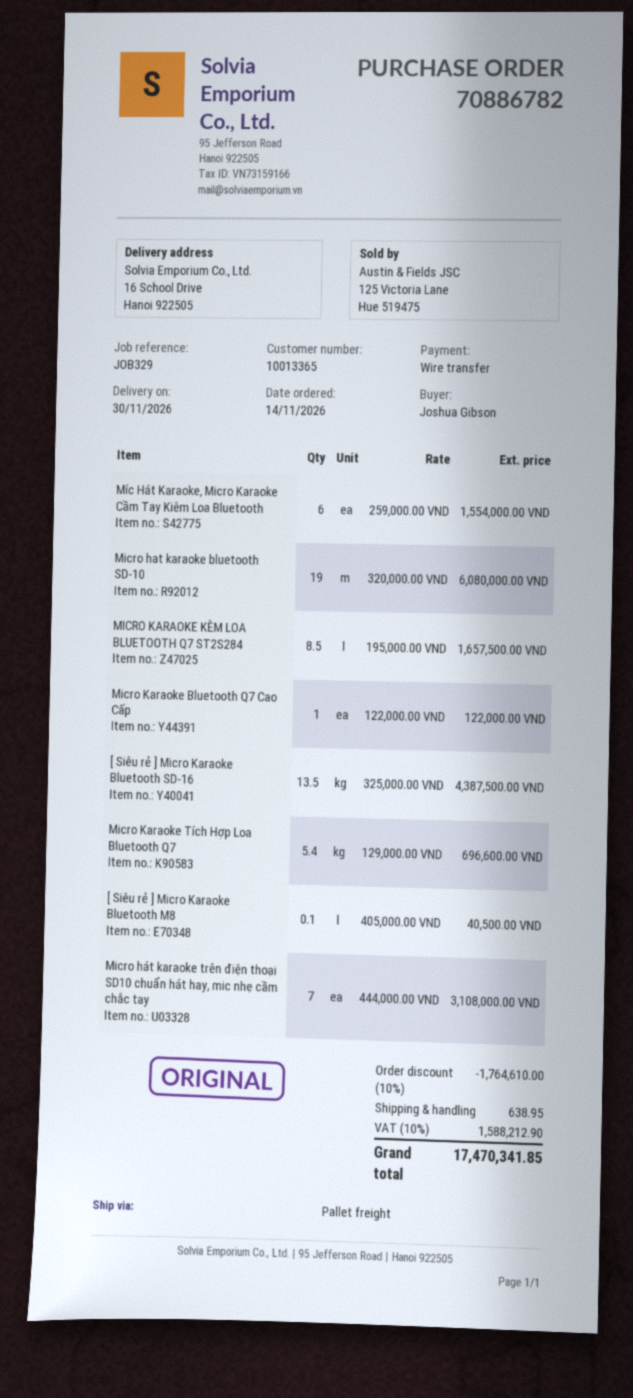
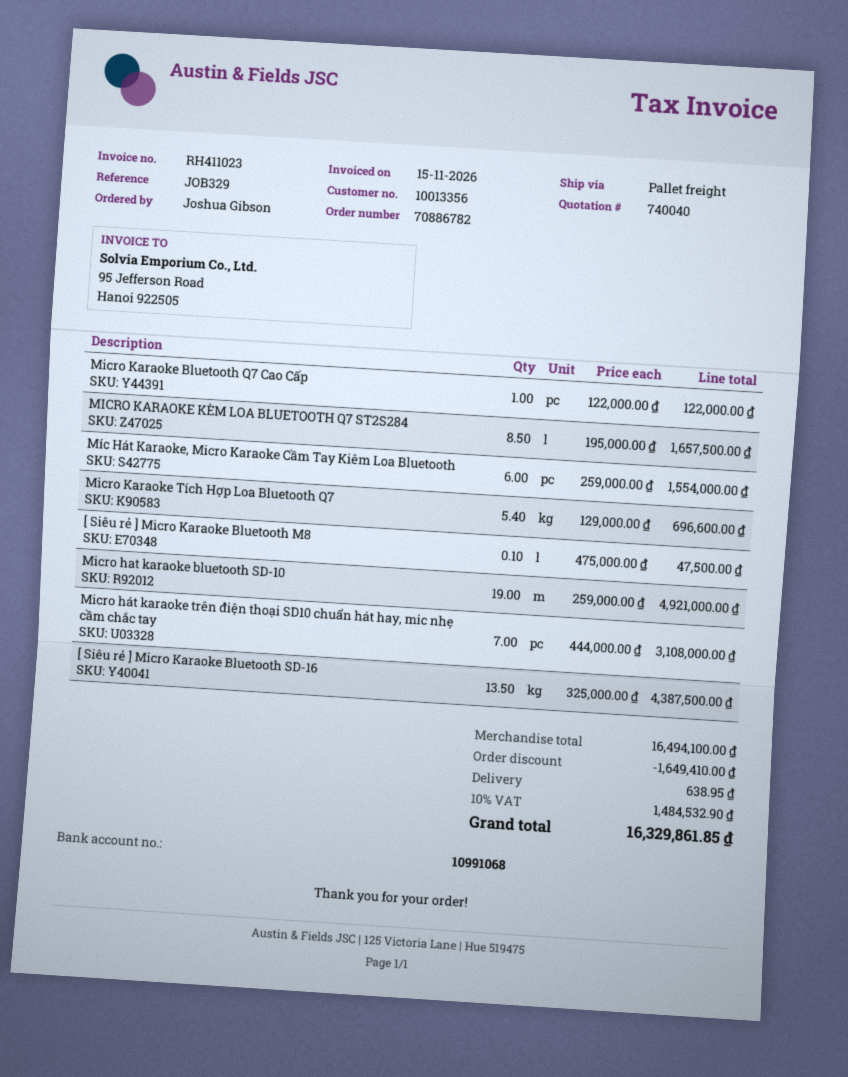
customer number: 10013365 -> 10013356
Micro hat karaoke bluetooth SD-10: 19 x 320000.00 = 6080000.00 -> 19 x 259000.00 = 4921000.00
[ Siêu rẻ ] Micro Karaoke Bluetooth M8: 0.1 x 405000.00 = 40500.00 -> 0.1 x 475000.00 = 47500.00
discount: 1764610.00 -> 1649410.00
tax: 10% = 1588212.90 -> 10% = 1484532.90
total: 17470341.85 -> 16329861.85

